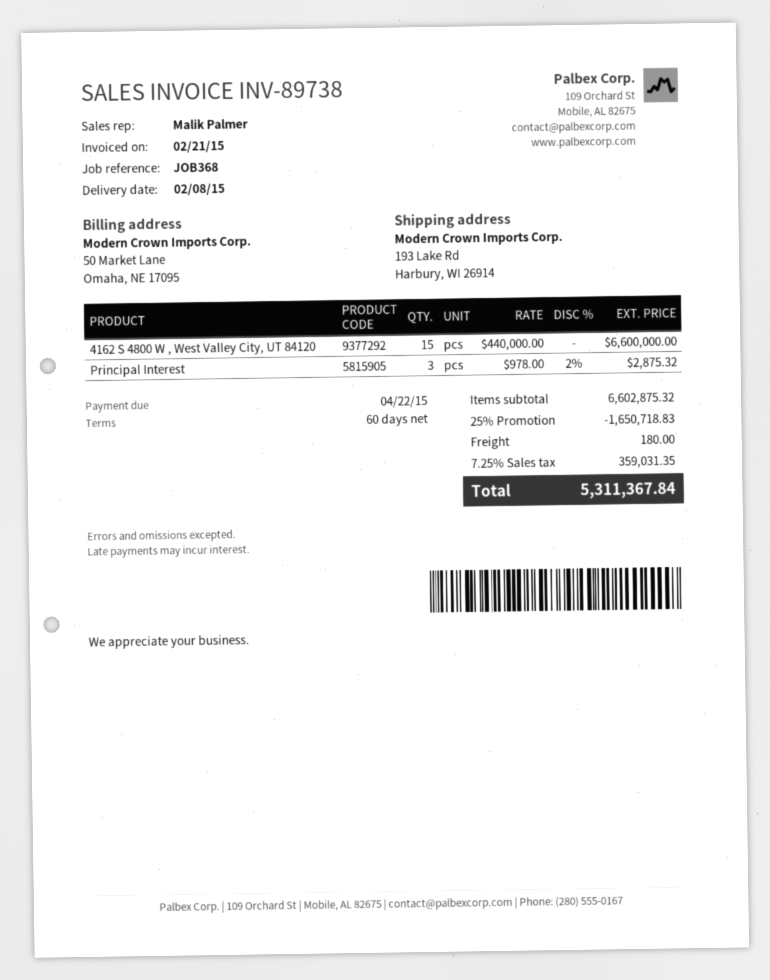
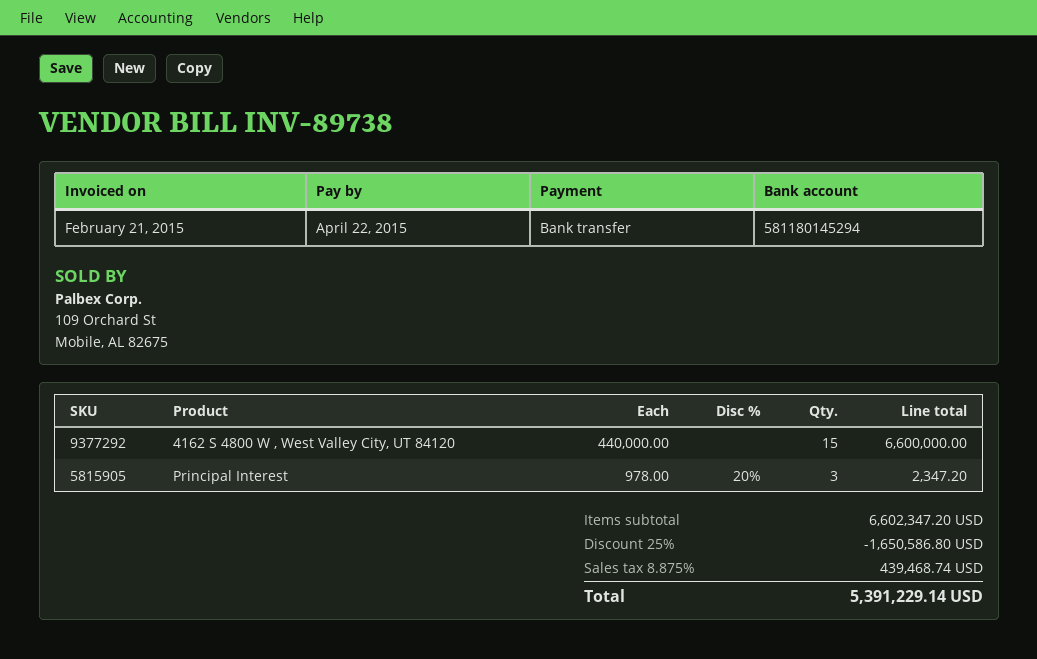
Principal Interest: 3 x 978.00 - 2% = 2875.32 -> 3 x 978.00 - 20% = 2347.20
subtotal: 6602875.32 -> 6602347.20
discount: 25% = 1650718.83 -> 25% = 1650586.80
shipping: 180.00 -> none
tax: 7.25% = 359031.35 -> 8.875% = 439468.74
total: 5311367.84 -> 5391229.14

